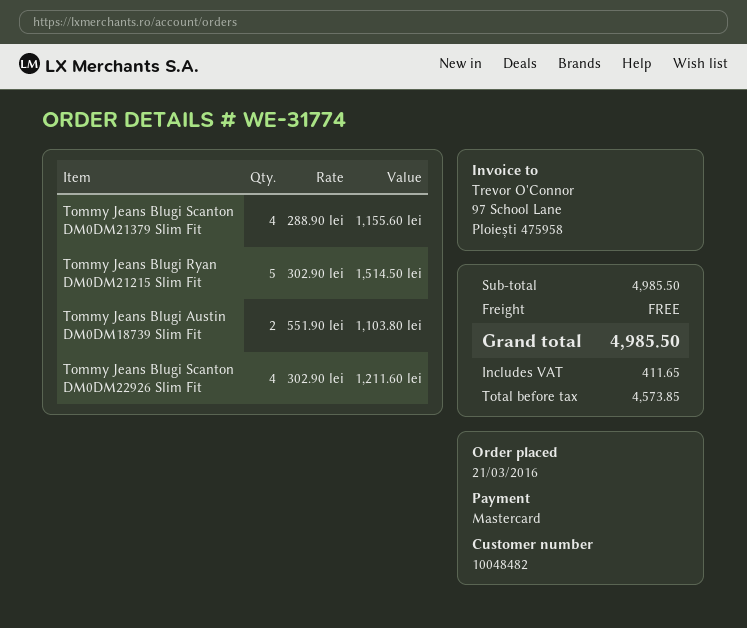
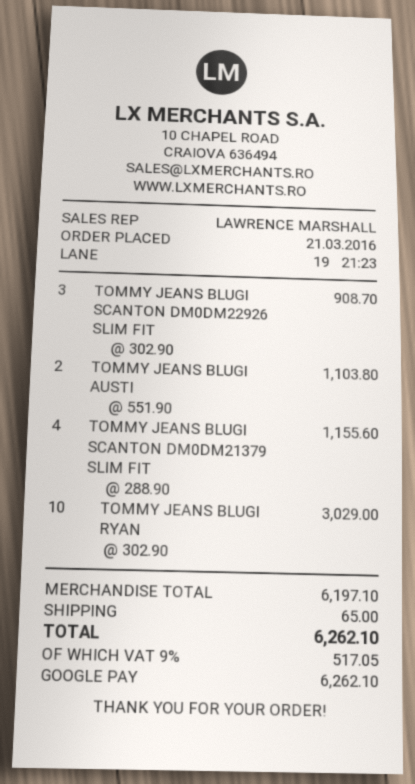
payment method: Mastercard -> Google Pay
Tommy Jeans Blugi Ryan DM0DM21215 Slim Fit: 5 x 302.90 = 1514.50 -> 10 x 302.90 = 3029.00
Tommy Jeans Blugi Scanton DM0DM22926 Slim Fit: 4 x 302.90 = 1211.60 -> 3 x 302.90 = 908.70
subtotal: 4985.50 -> 6197.10
shipping: 0.00 -> 65.00
tax: 411.65 -> 517.05
total: 4985.50 -> 6262.10

